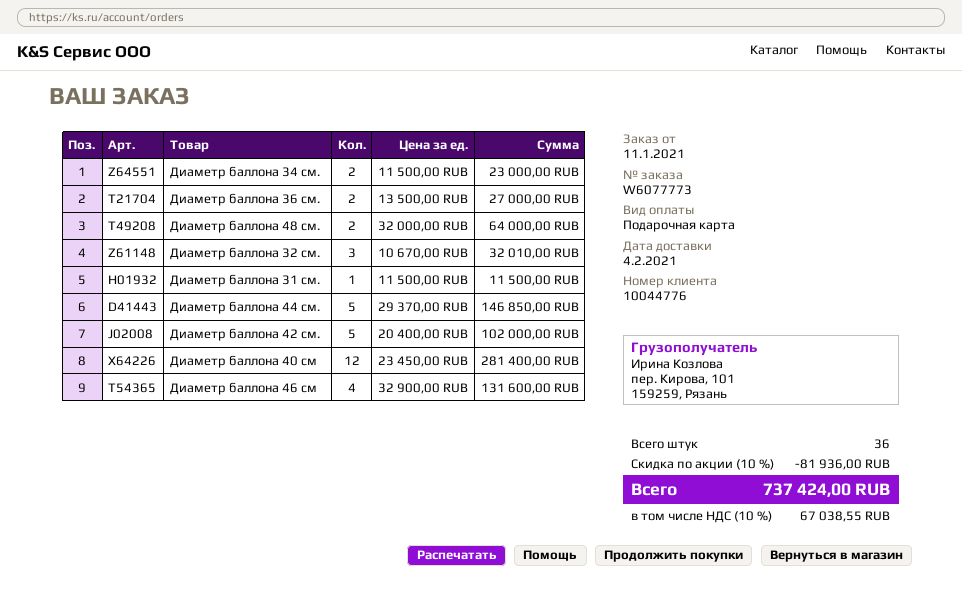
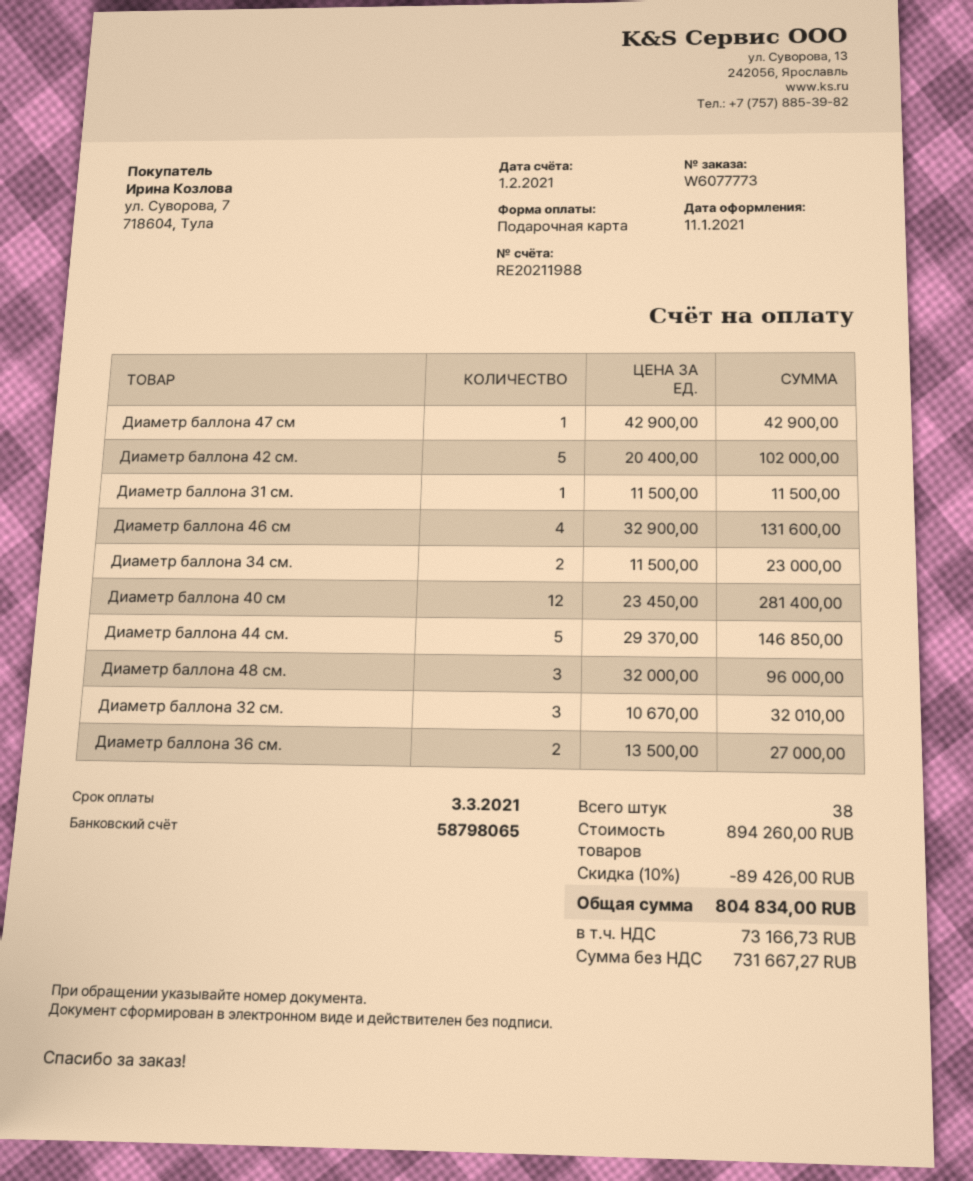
Диаметр баллона 48 см.: 2 x 32000.00 = 64000.00 -> 3 x 32000.00 = 96000.00
Диаметр баллона 47 см: none -> 1 x 42900.00 = 42900.00
total quantity: 36 -> 38
discount: 10% = 81936.00 -> 10% = 89426.00
tax: 67038.55 -> 73166.73
total: 737424.00 -> 804834.00

